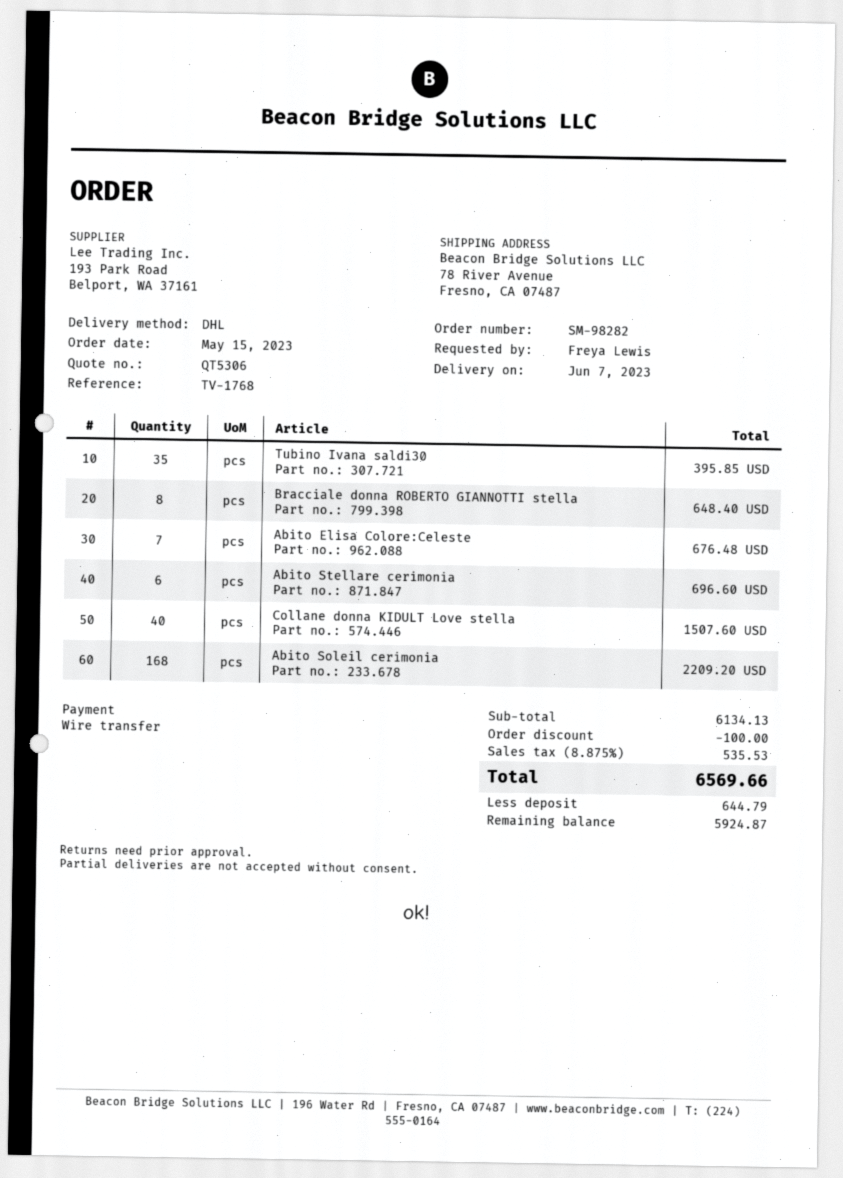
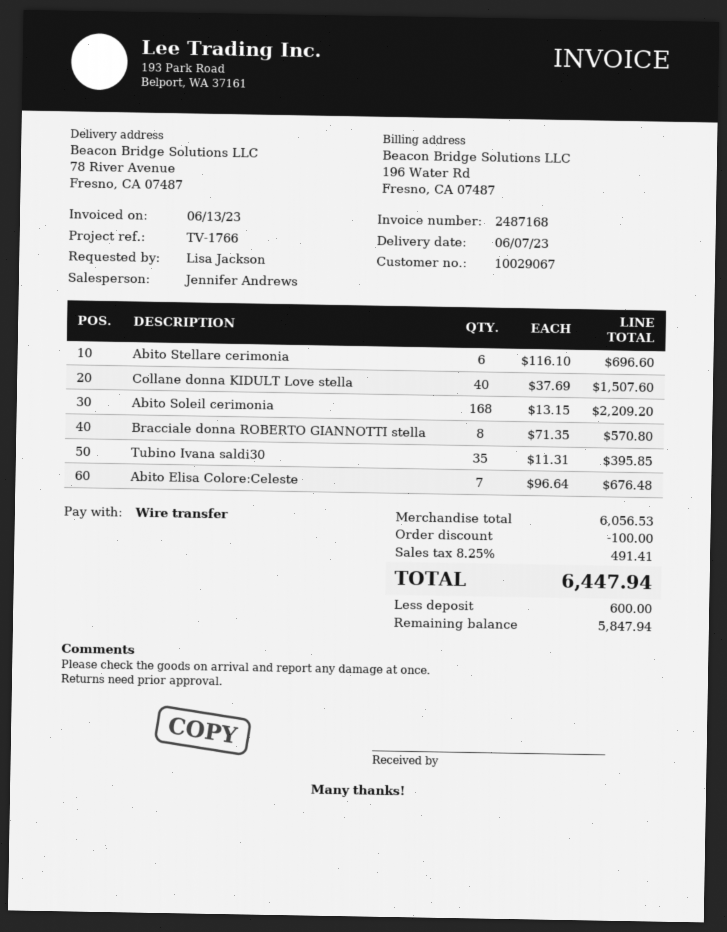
reference: TV-1768 -> TV-1766
ordered by: Freya Lewis -> Lisa Jackson
Bracciale donna ROBERTO GIANNOTTI stella: 8 for 648.40 -> 8 for 570.80
subtotal: 6134.13 -> 6056.53
tax: 8.875% = 535.53 -> 8.25% = 491.41
total: 6569.66 -> 6447.94
deposit: 644.79 -> 600.00
balance: 5924.87 -> 5847.94

